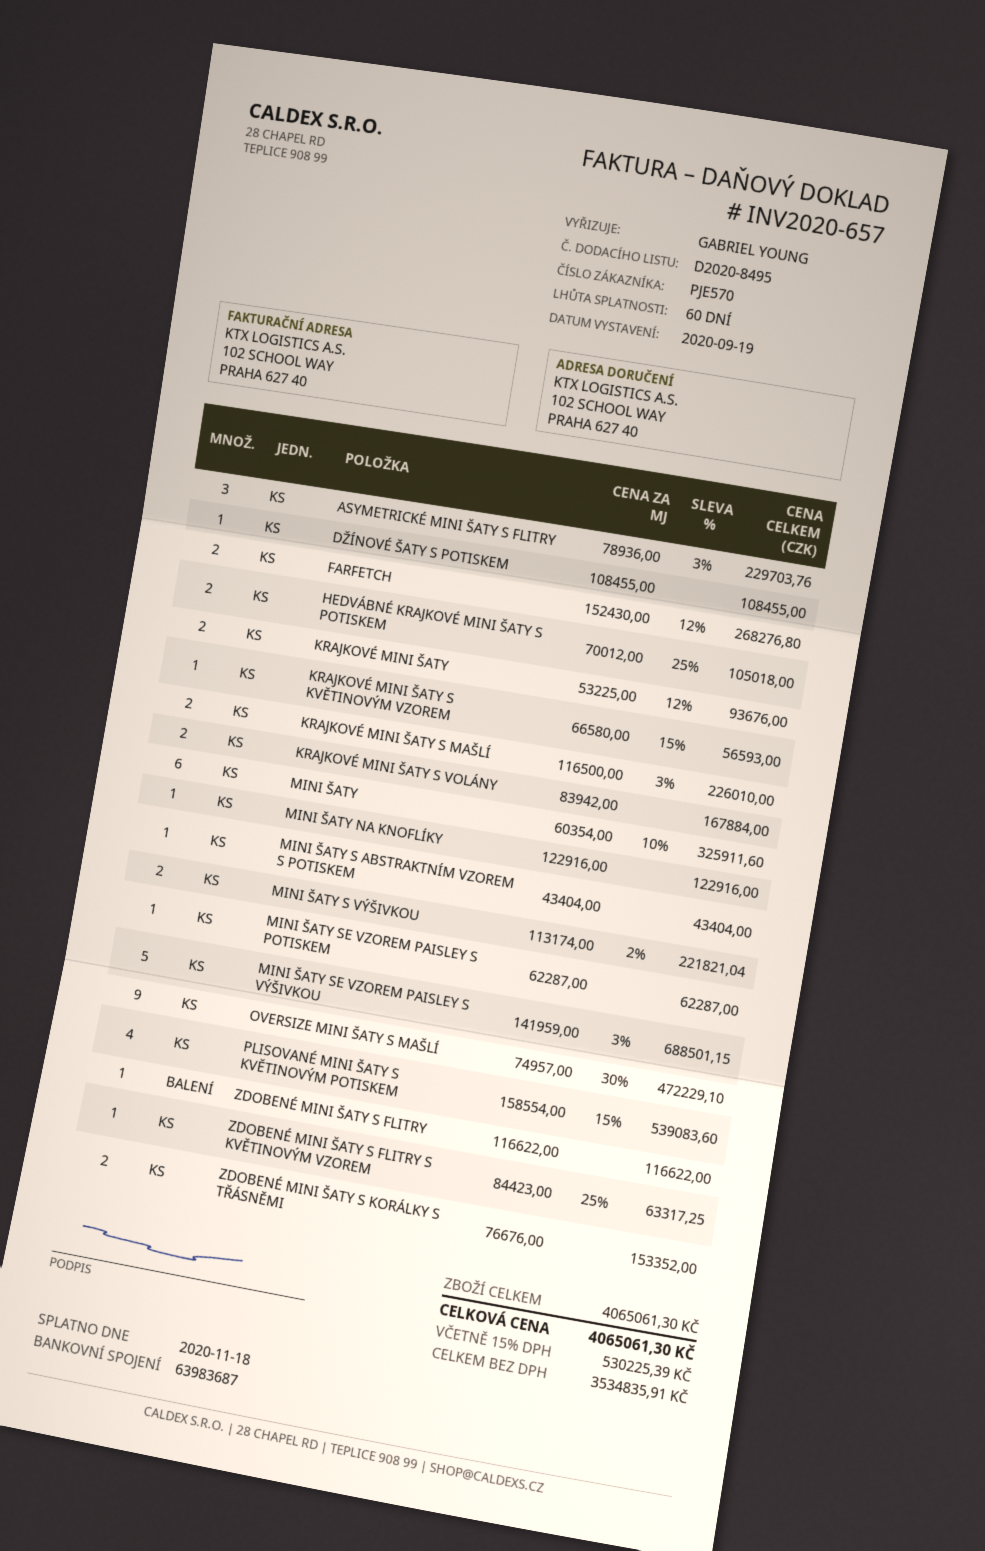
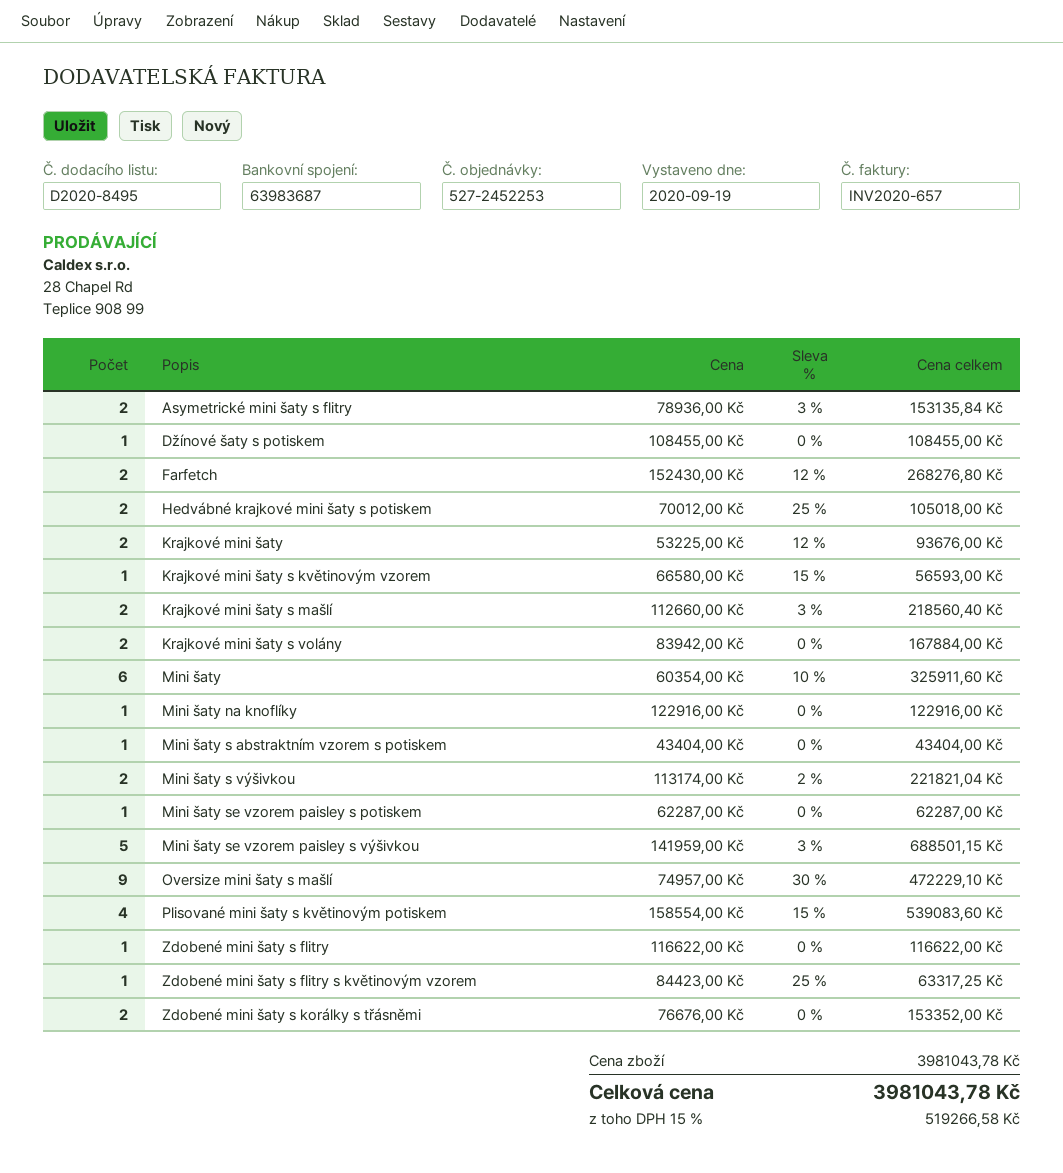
ASYMETRICKÉ MINI ŠATY S FLITRY: 3 x 78936.00 - 3% = 229703.76 -> 2 x 78936.00 - 3% = 153135.84
KRAJKOVÉ MINI ŠATY S MAŠLÍ: 2 x 116500.00 - 3% = 226010.00 -> 2 x 112660.00 - 3% = 218560.40
subtotal: 4065061.30 -> 3981043.78
tax: 15% = 530225.39 -> 15% = 519266.58
total: 4065061.30 -> 3981043.78

